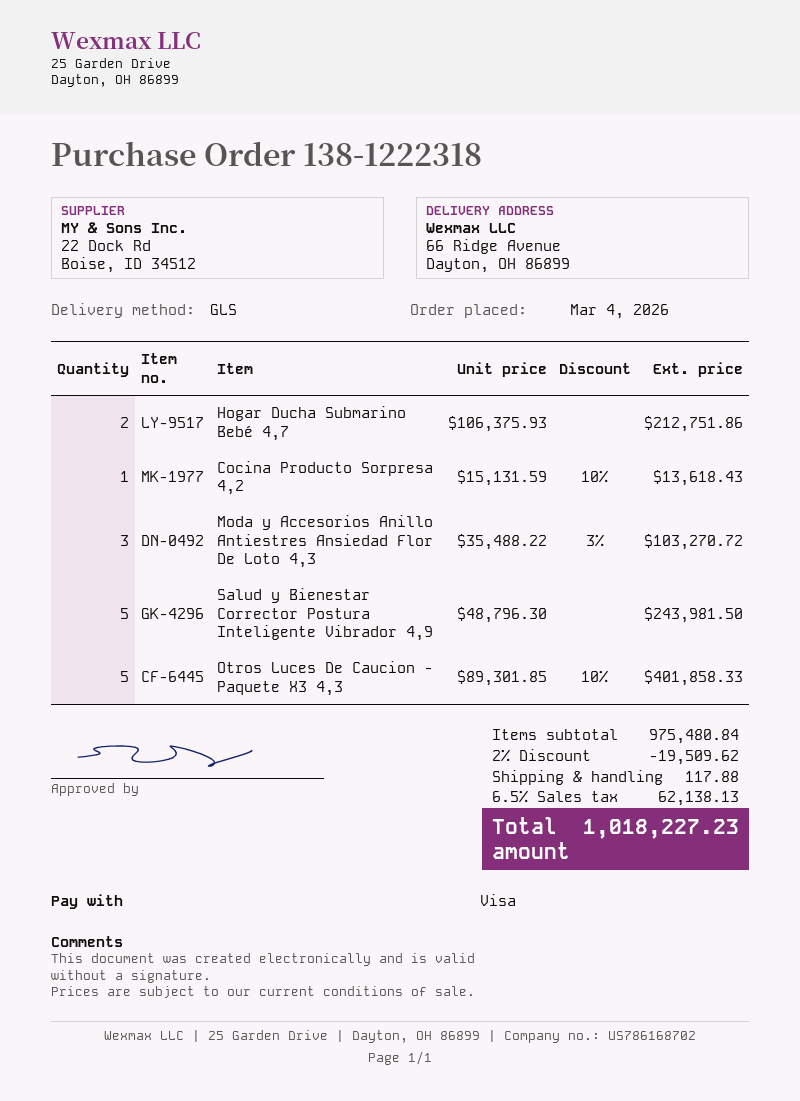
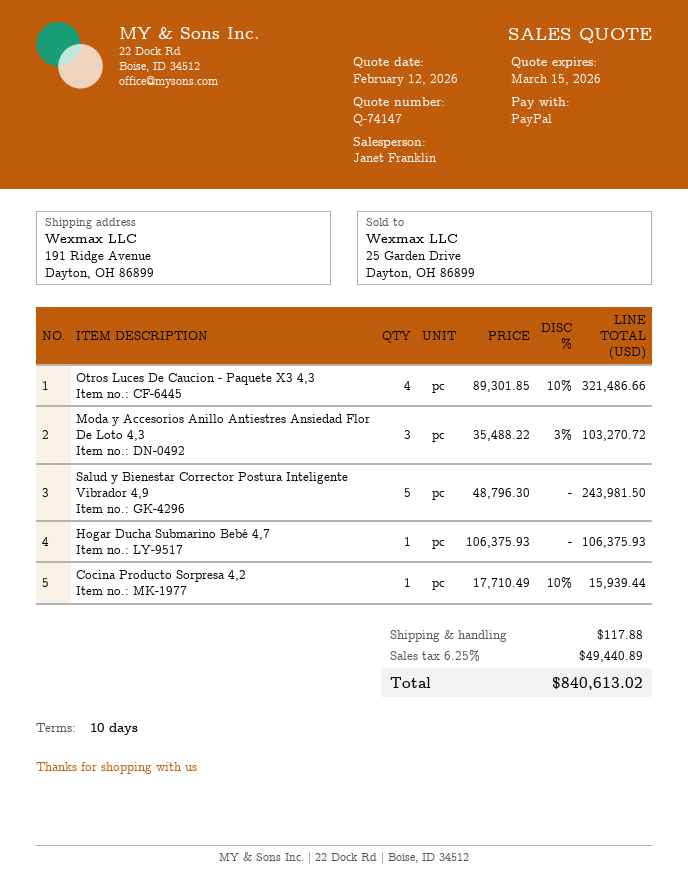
payment method: Visa -> PayPal
ship to: 66 Ridge Avenue, Dayton, OH 86899 -> 191 Ridge Avenue, Dayton, OH 86899
Hogar Ducha Submarino Bebé 4,7: 2 x 106375.93 = 212751.86 -> 1 x 106375.93 = 106375.93
Cocina Producto Sorpresa 4,2: 1 x 15131.59 - 10% = 13618.43 -> 1 x 17710.49 - 10% = 15939.44
Otros Luces De Caucion - Paquete X3 4,3: 5 x 89301.85 - 10% = 401858.33 -> 4 x 89301.85 - 10% = 321486.66
discount: 2% = 19509.62 -> none
tax: 6.5% = 62138.13 -> 6.25% = 49440.89
total: 1018227.23 -> 840613.02

